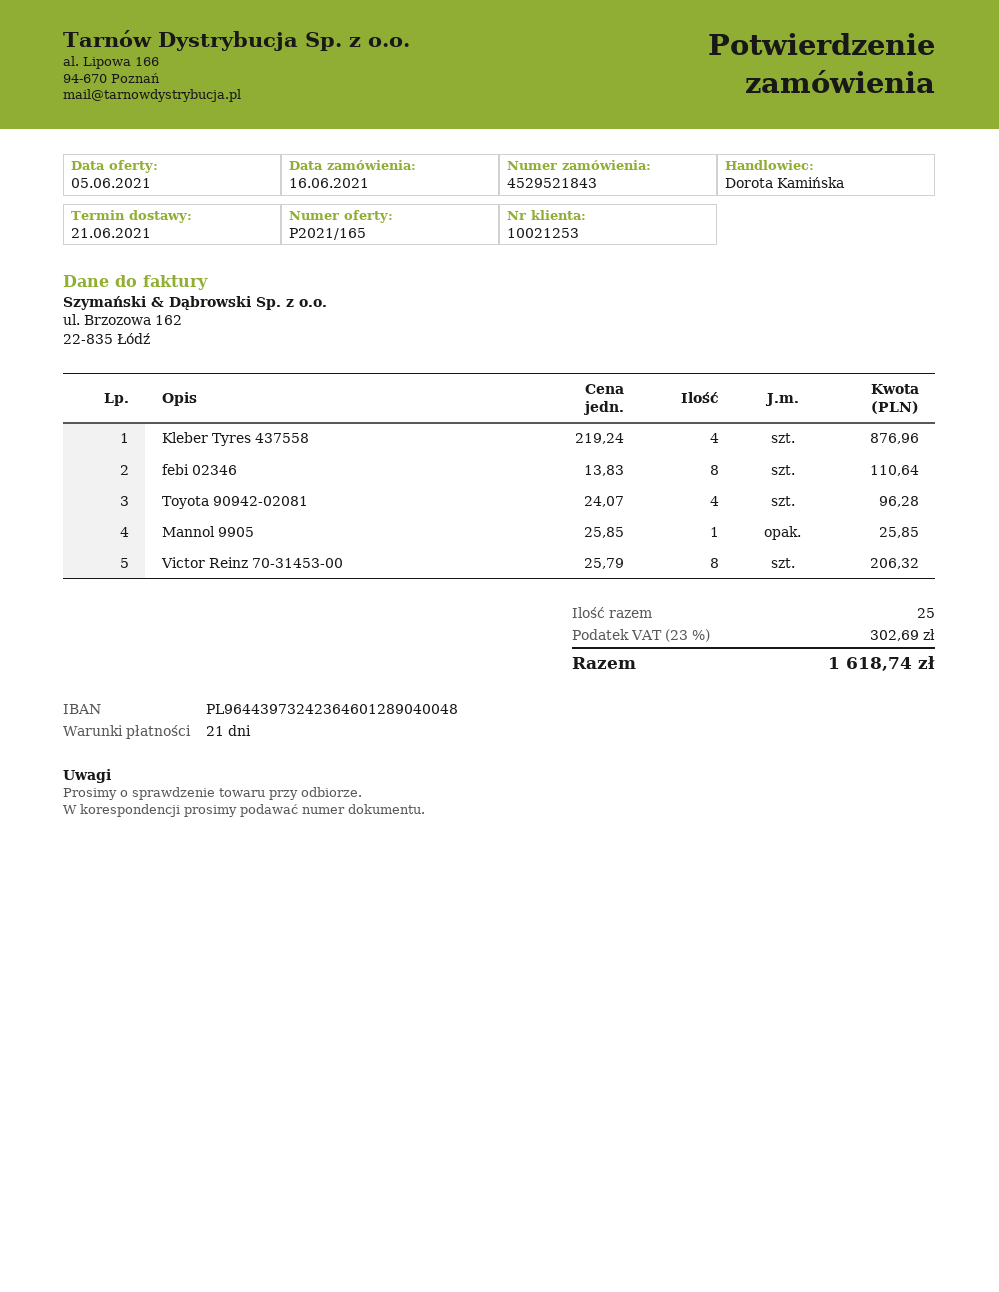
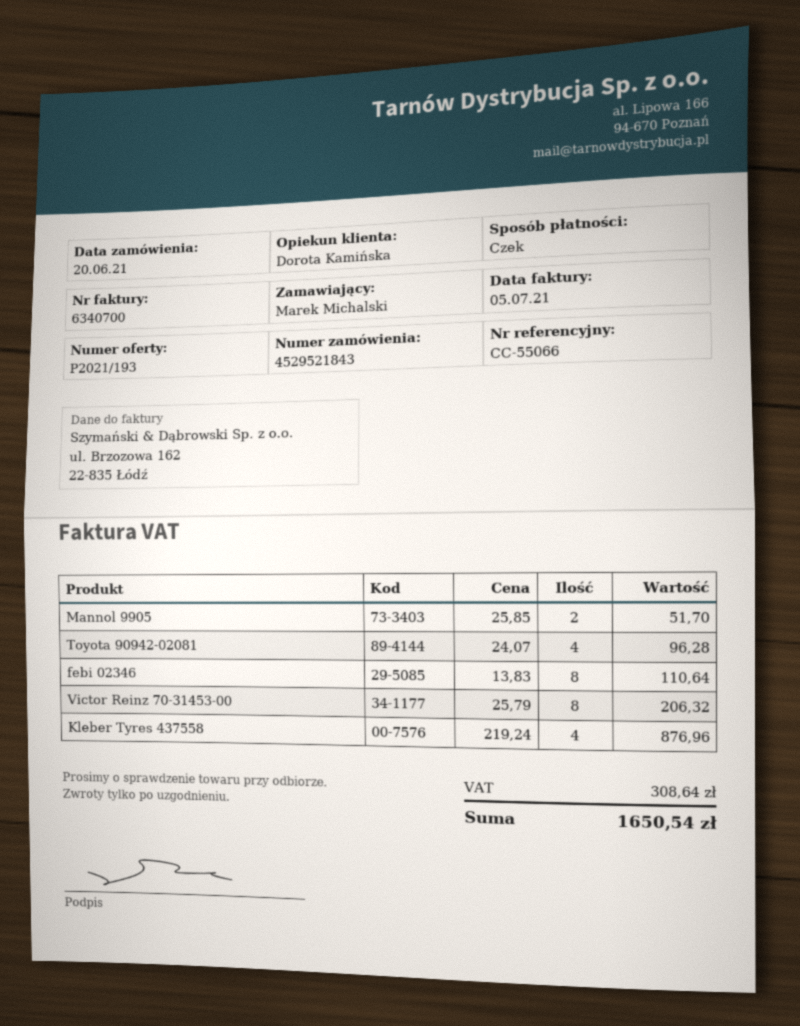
quote number: P2021/165 -> P2021/193
order date: 2021-06-16 -> 2021-06-20
Mannol 9905: 1 x 25.85 = 25.85 -> 2 x 25.85 = 51.70
tax: 302.69 -> 308.64
total: 1618.74 -> 1650.54

